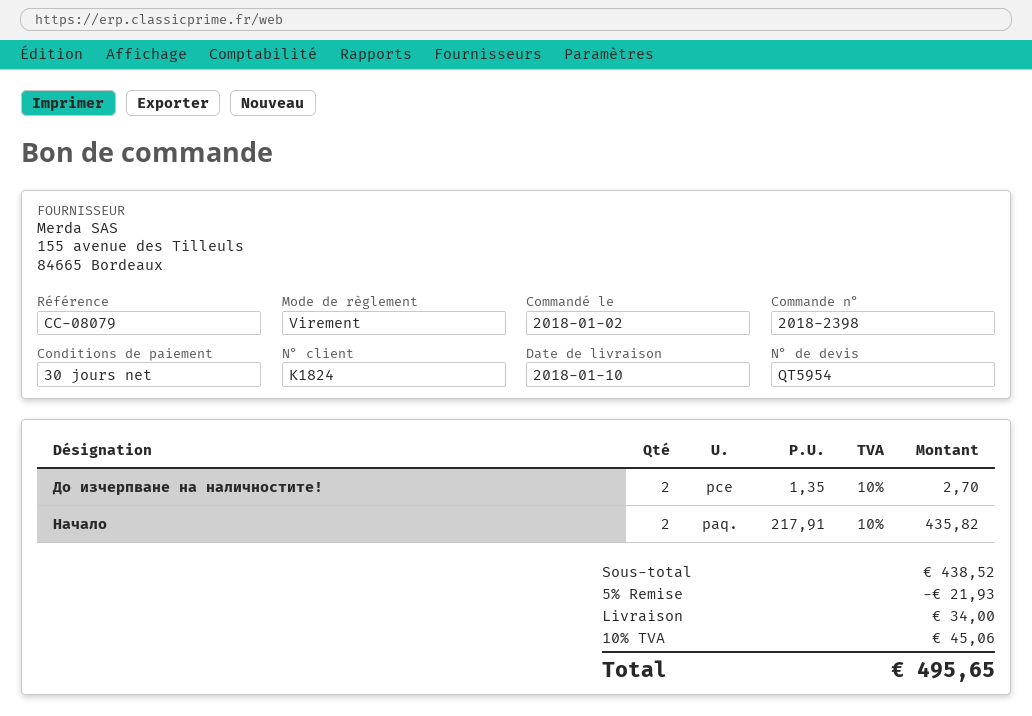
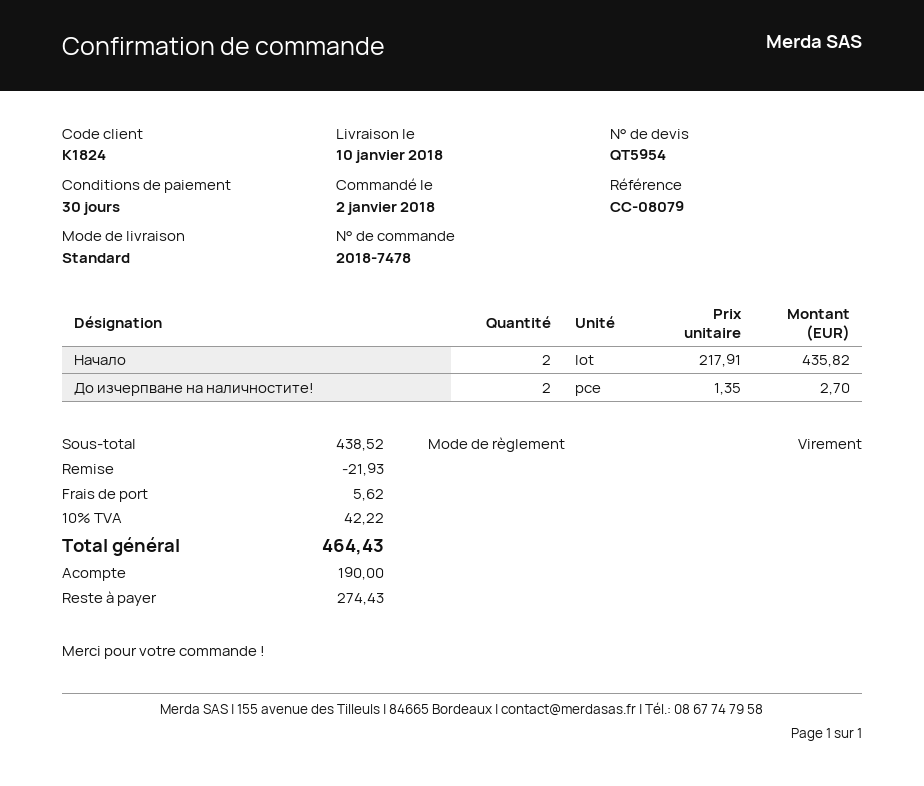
order number: 2018-2398 -> 2018-7478
shipping: 34.00 -> 5.62
tax: 10% = 45.06 -> 10% = 42.22
total: 495.65 -> 464.43

